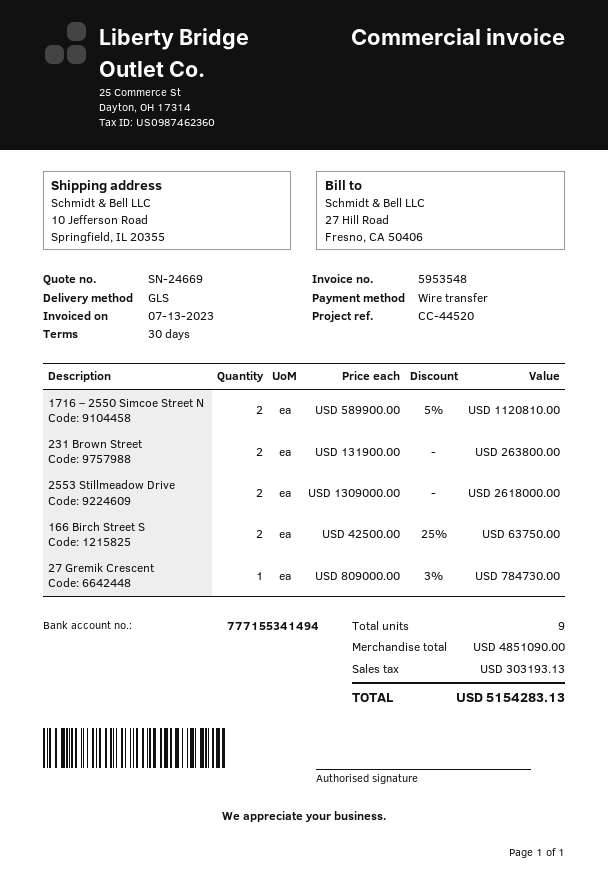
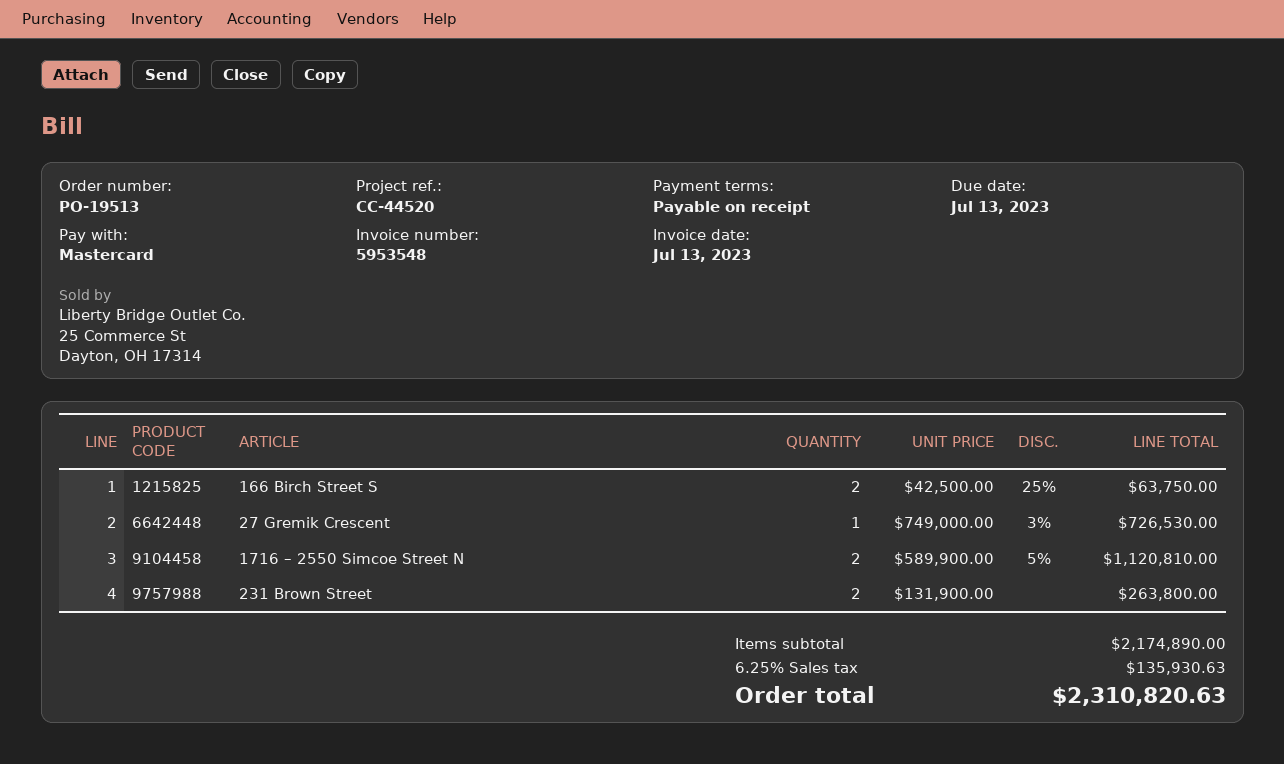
payment terms: 30 days -> on receipt
payment method: bank transfer -> Mastercard
2553 Stillmeadow Drive: 2 x 1309000.00 = 2618000.00 -> none
27 Gremik Crescent: 1 x 809000.00 - 3% = 784730.00 -> 1 x 749000.00 - 3% = 726530.00
subtotal: 4851090.00 -> 2174890.00
tax: 303193.13 -> 135930.63
total: 5154283.13 -> 2310820.63

